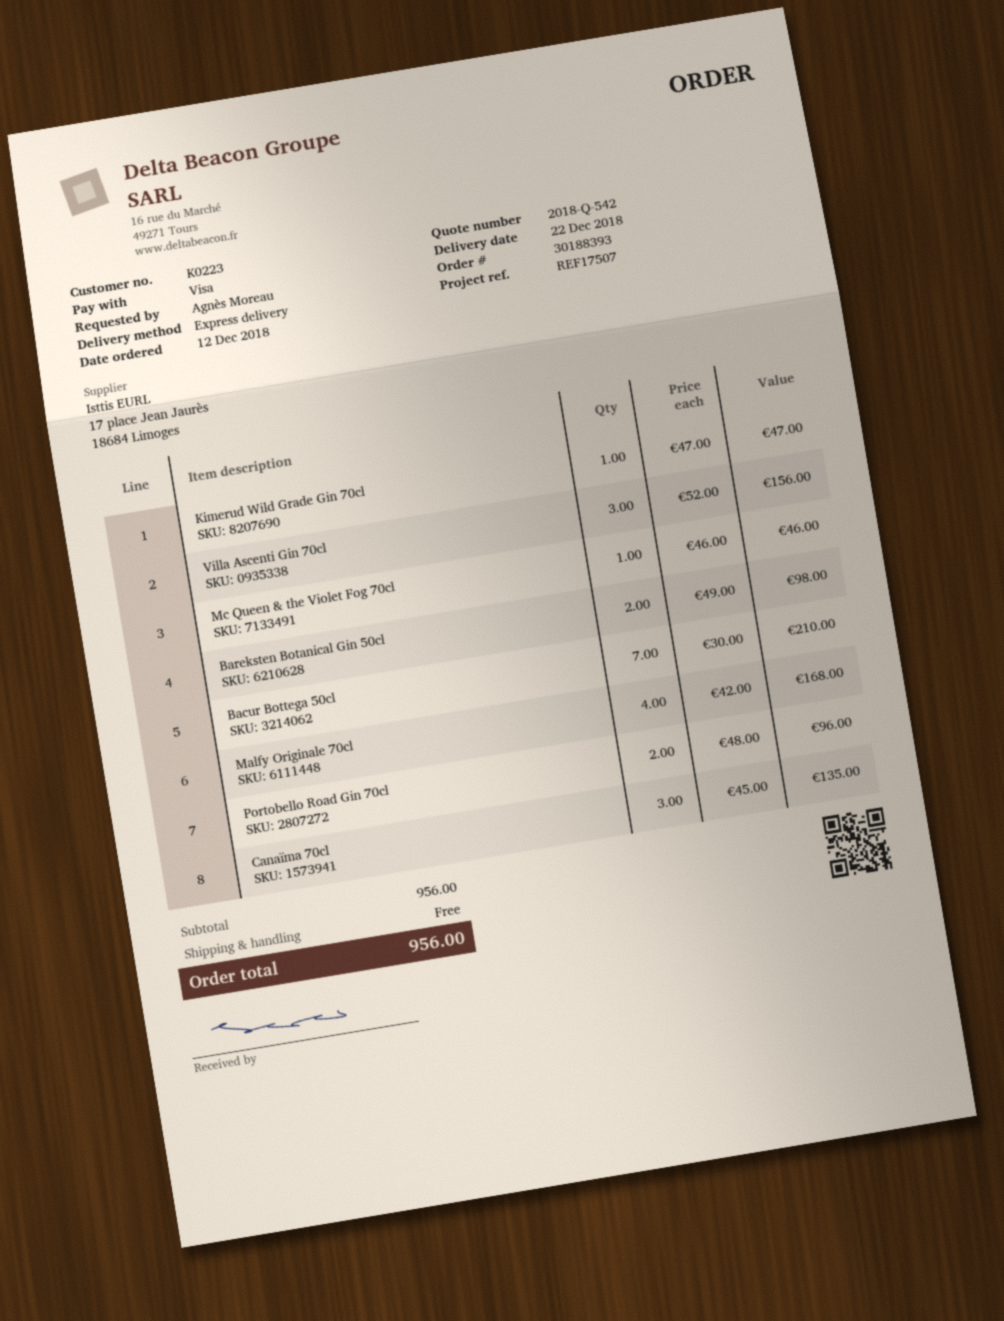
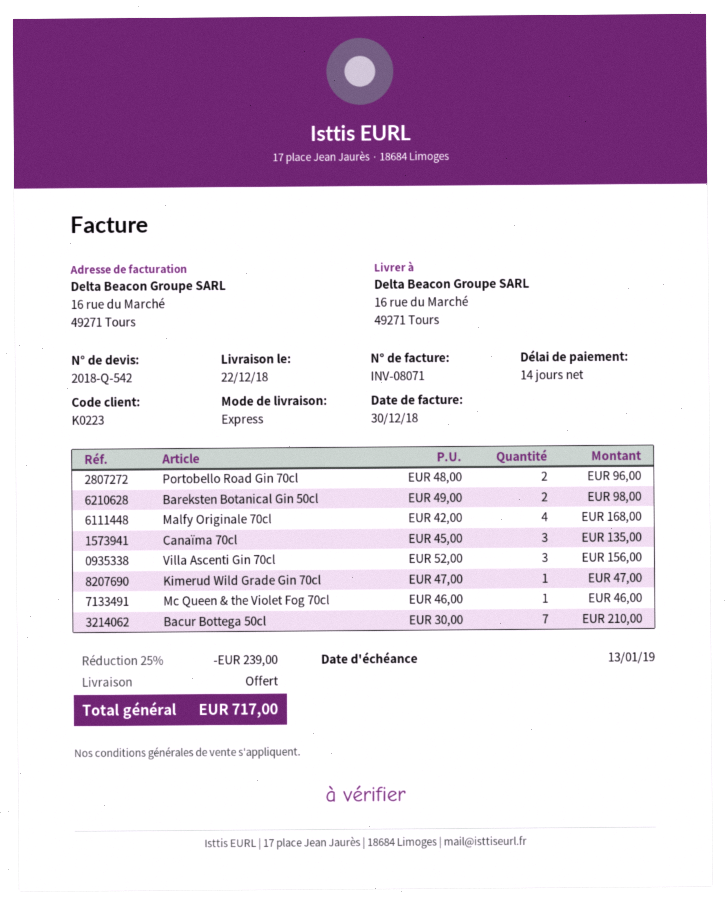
discount: none -> 25% = 239.00
total: 956.00 -> 717.00

